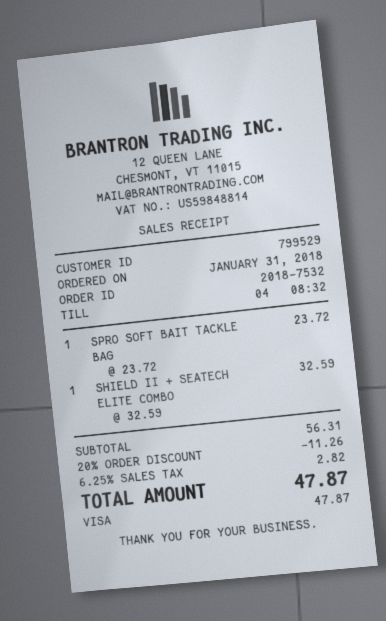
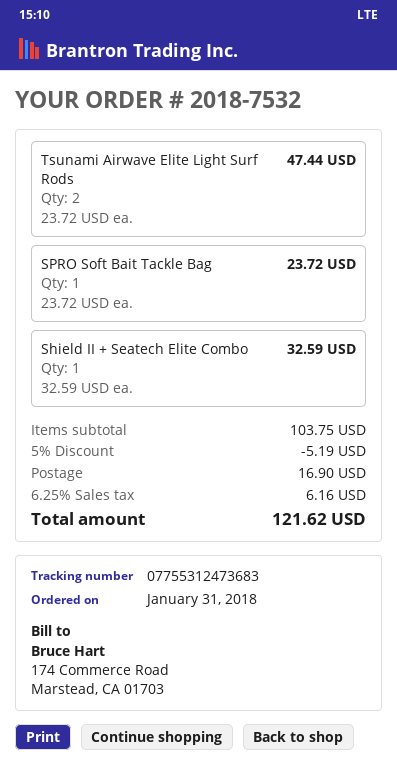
Tsunami Airwave Elite Light Surf Rods: none -> 2 x 23.72 = 47.44
subtotal: 56.31 -> 103.75
discount: 20% = 11.26 -> 5% = 5.19
shipping: none -> 16.90
tax: 6.25% = 2.82 -> 6.25% = 6.16
total: 47.87 -> 121.62

